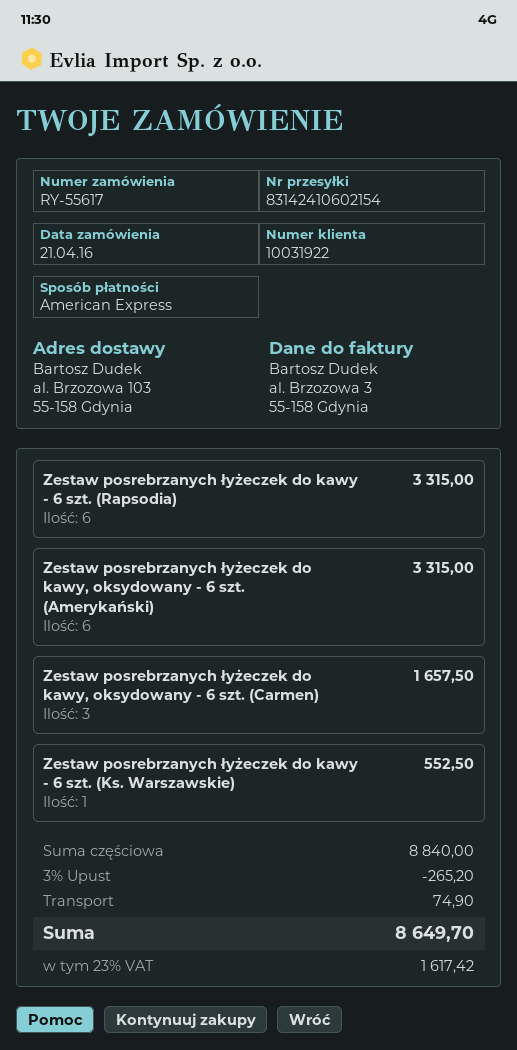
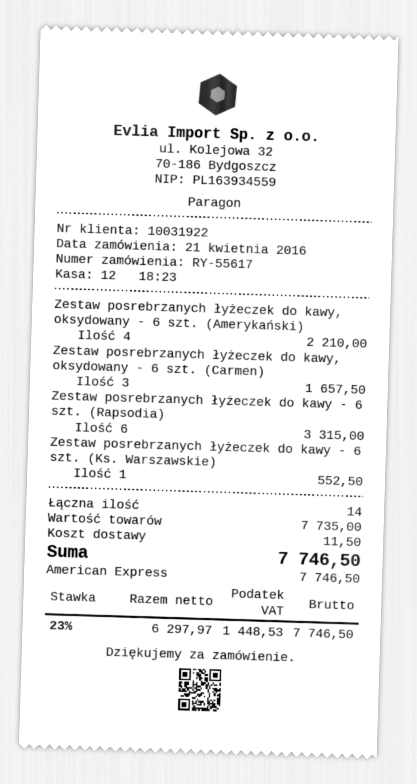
Zestaw posrebrzanych łyżeczek do kawy, oksydowany - 6 szt. (Amerykański): 6 for 3315.00 -> 4 for 2210.00
subtotal: 8840.00 -> 7735.00
discount: 3% = 265.20 -> none
shipping: 74.90 -> 11.50
tax: 23% = 1617.42 -> 23% = 1448.53
total: 8649.70 -> 7746.50

